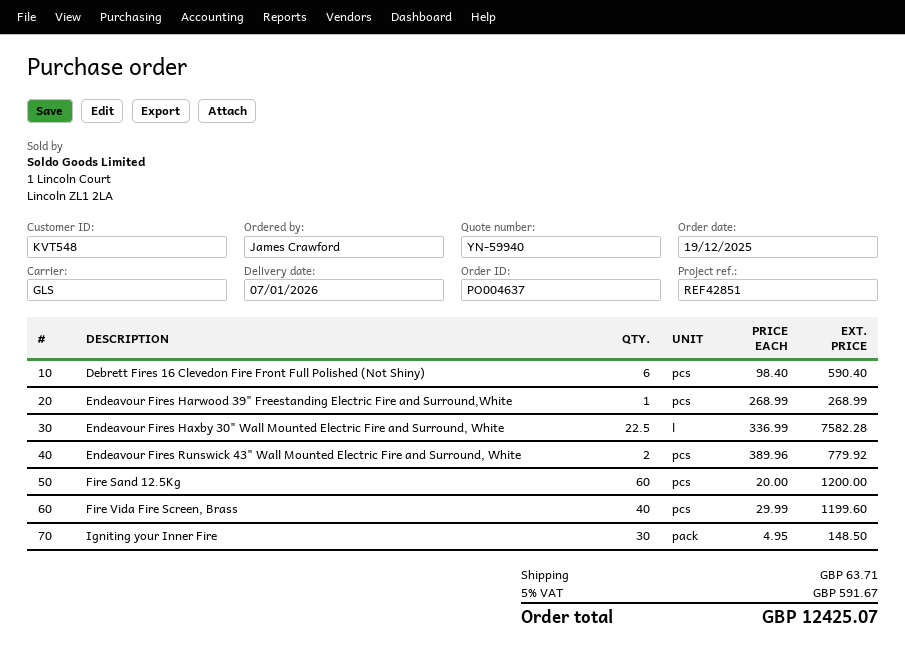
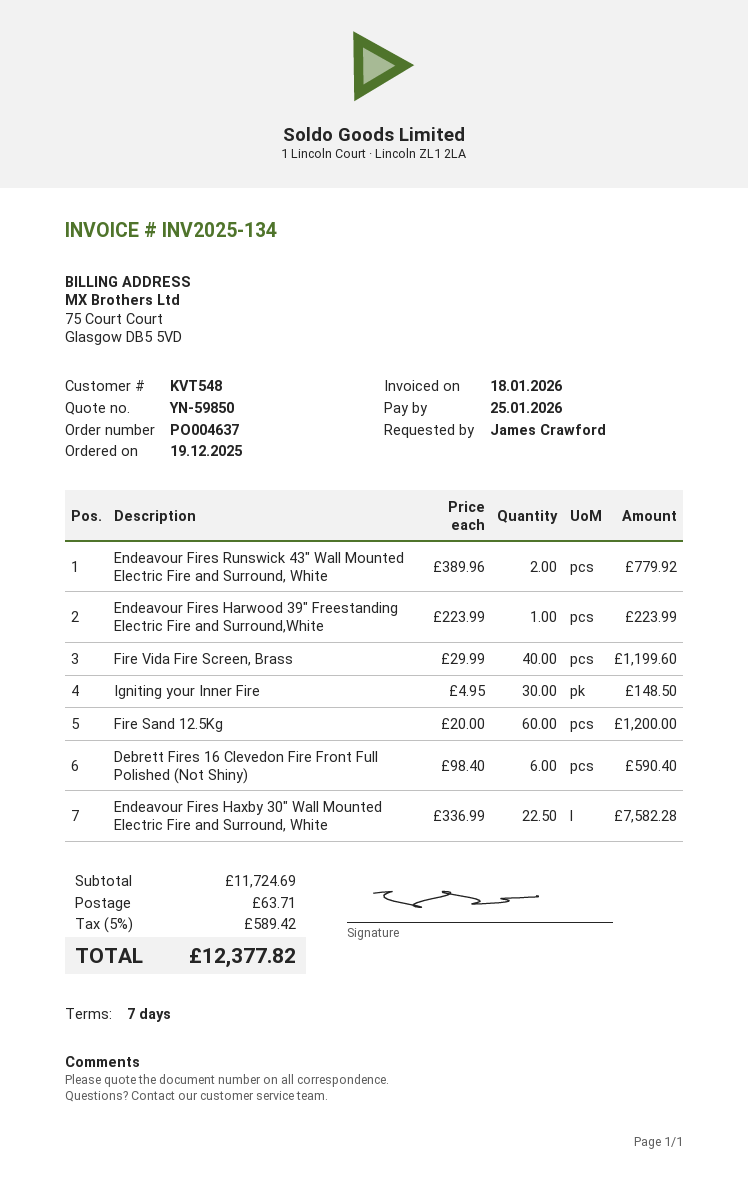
quote number: YN-59940 -> YN-59850
Endeavour Fires Harwood 39" Freestanding Electric Fire and Surround,White: 1 x 268.99 = 268.99 -> 1 x 223.99 = 223.99
tax: 5% = 591.67 -> 5% = 589.42
total: 12425.07 -> 12377.82

